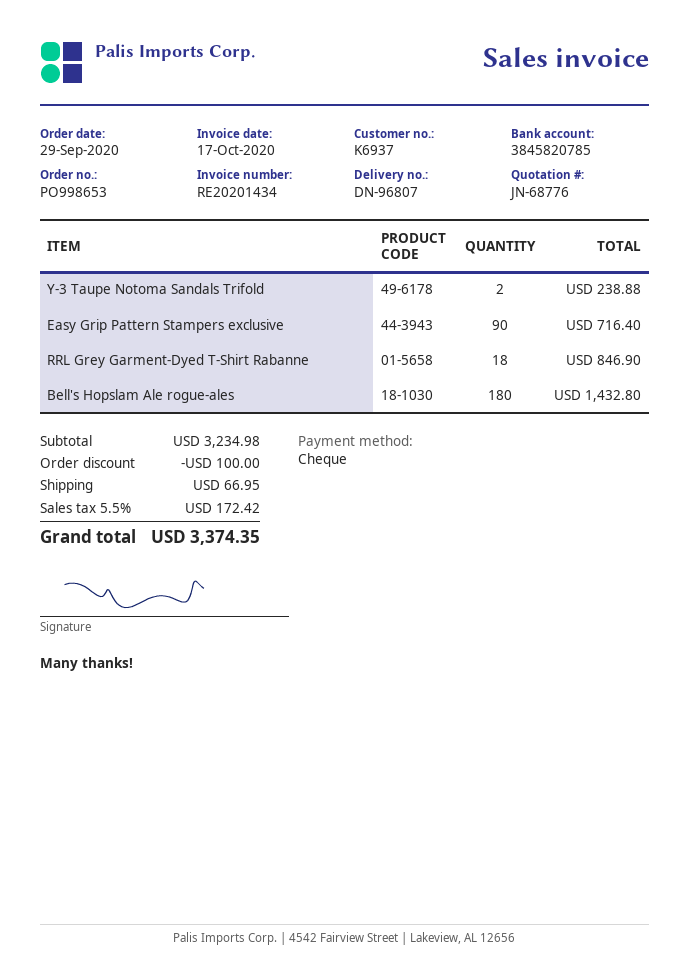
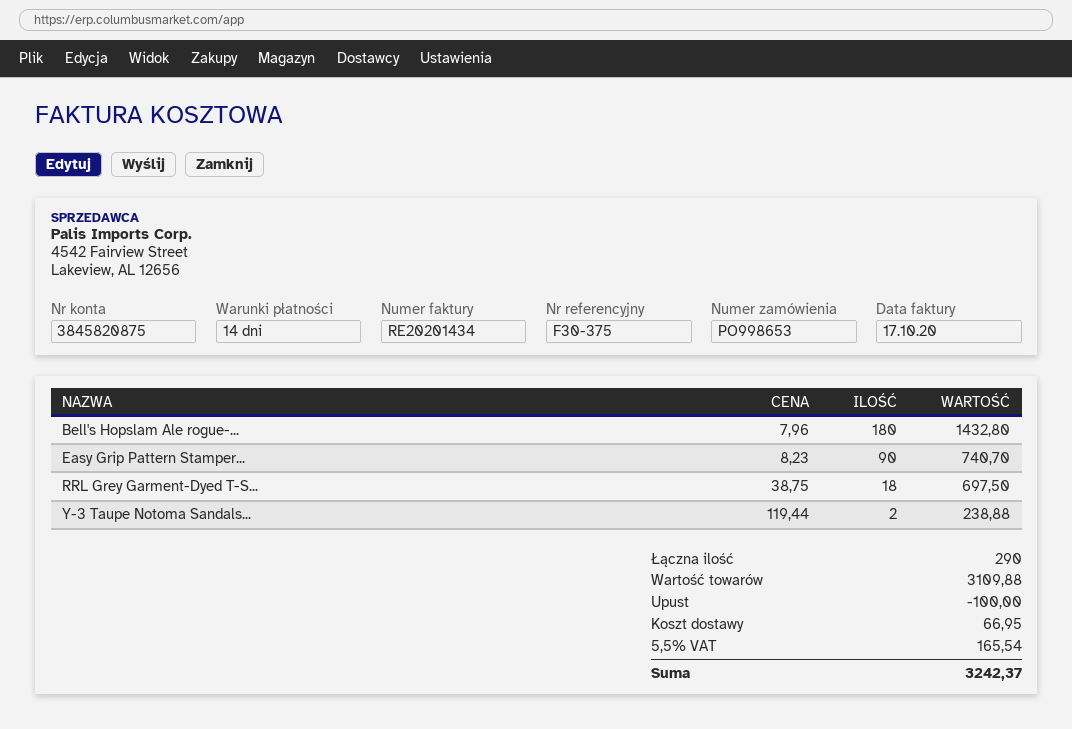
bank account: 3845820785 -> 3845820875
Easy Grip Pattern Stampers exclusive: 90 for 716.40 -> 90 for 740.70
RRL Grey Garment-Dyed T-Shirt Rabanne: 18 for 846.90 -> 18 for 697.50
subtotal: 3234.98 -> 3109.88
tax: 5.5% = 172.42 -> 5.5% = 165.54
total: 3374.35 -> 3242.37

